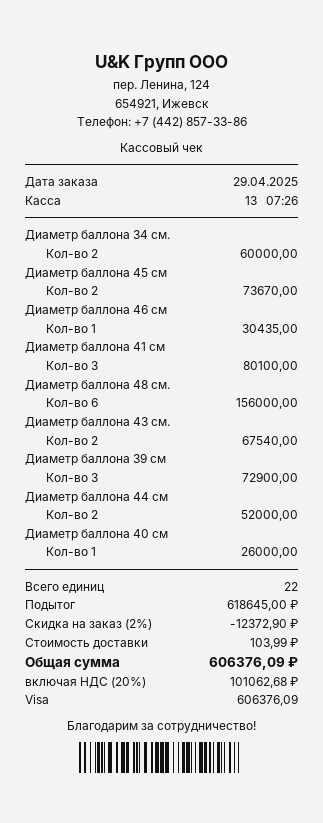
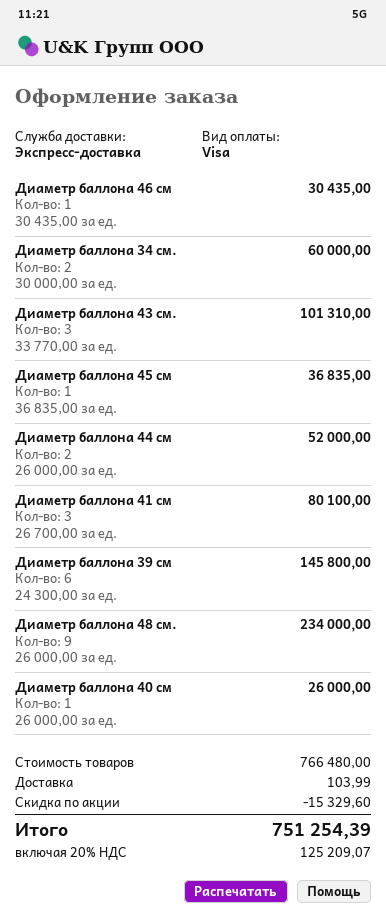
Диаметр баллона 45 см: 2 for 73670.00 -> 1 for 36835.00
Диаметр баллона 48 см.: 6 for 156000.00 -> 9 for 234000.00
Диаметр баллона 43 см.: 2 for 67540.00 -> 3 for 101310.00
Диаметр баллона 39 см: 3 for 72900.00 -> 6 for 145800.00
subtotal: 618645.00 -> 766480.00
discount: 12372.90 -> 15329.60
tax: 20% = 101062.68 -> 20% = 125209.07
total: 606376.09 -> 751254.39

